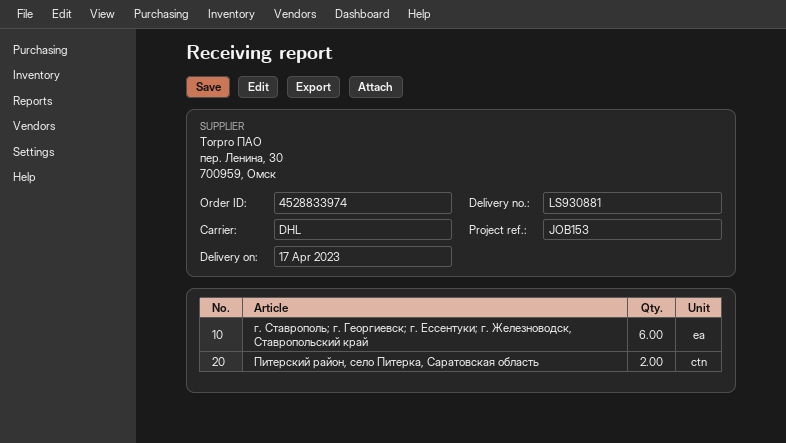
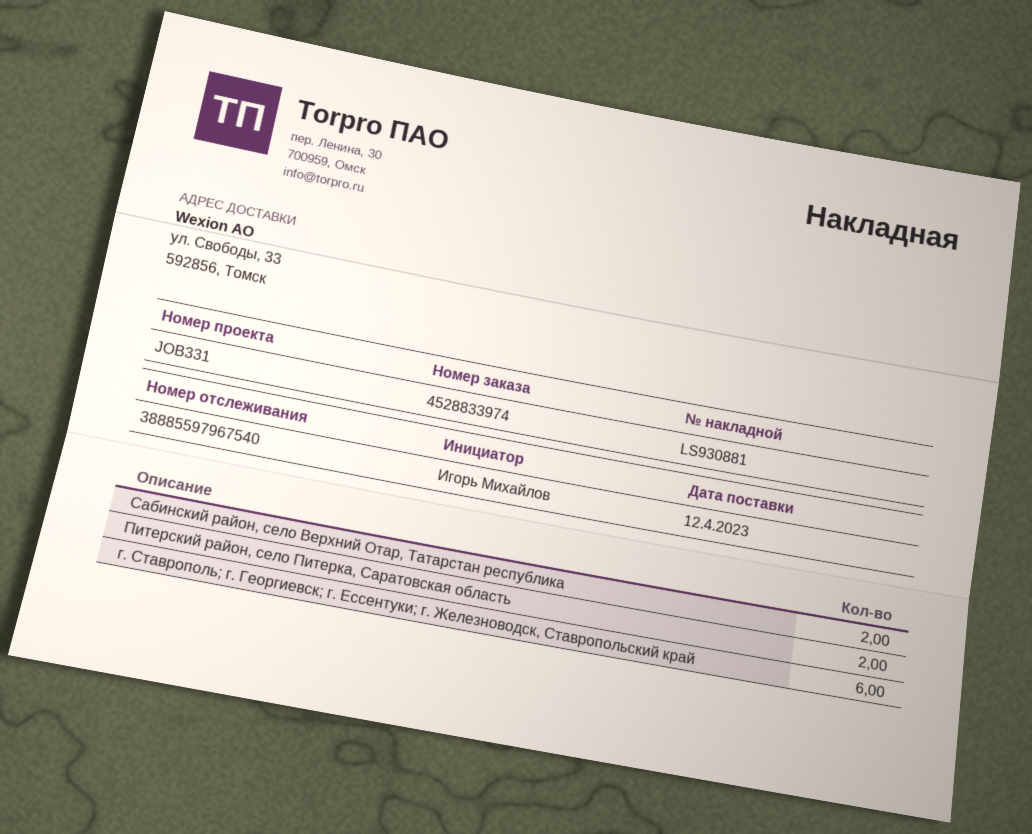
delivery date: 2023-04-17 -> 2023-04-12
reference: JOB153 -> JOB331
Сабинский район, село Верхний Отар, Татарстан республика: none -> 2

